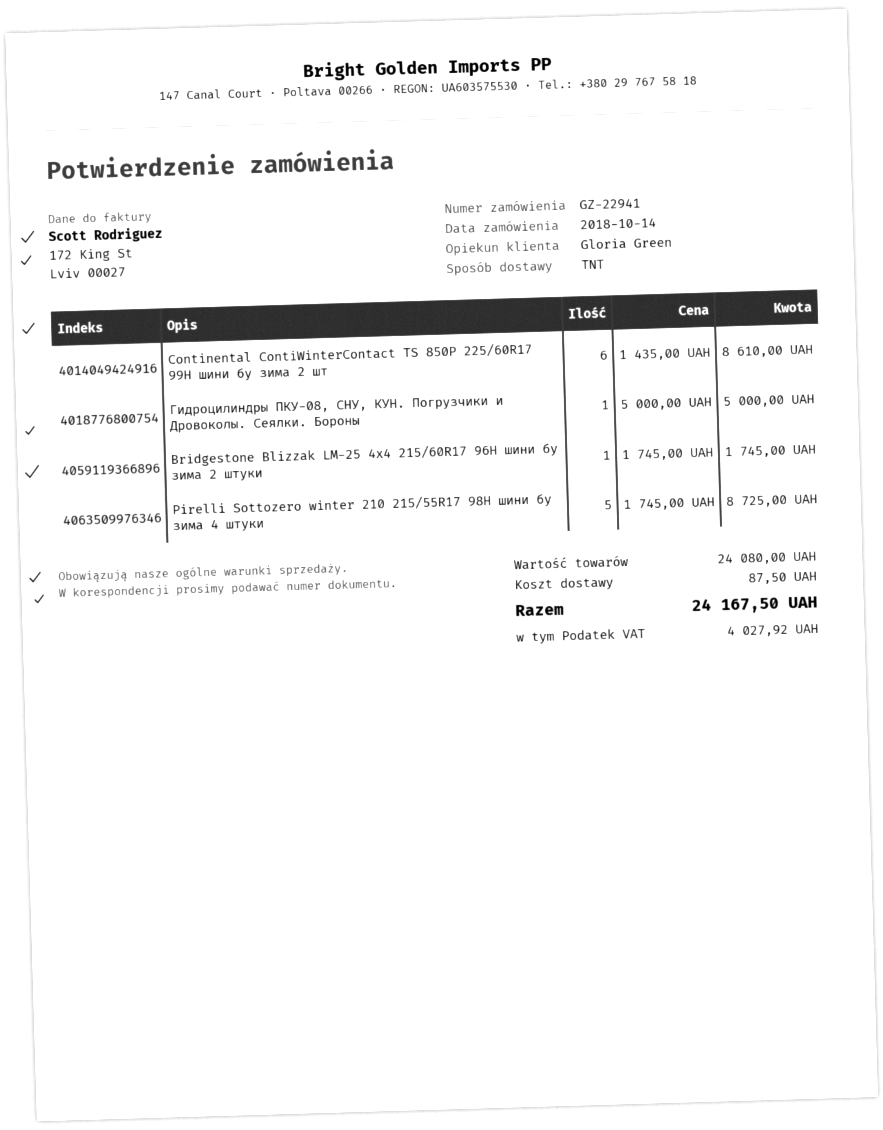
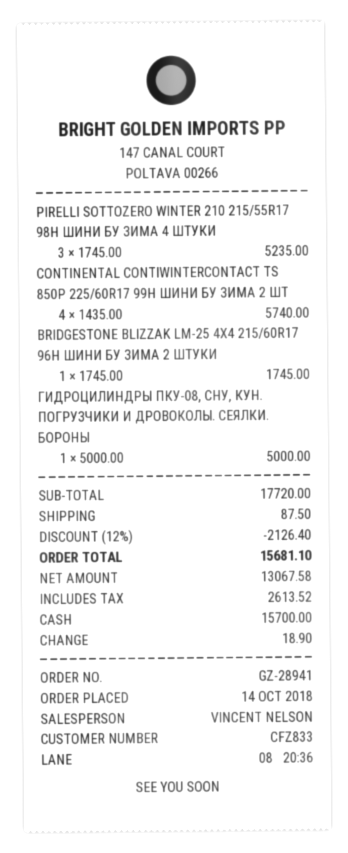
order number: GZ-22941 -> GZ-28941
sales rep: Gloria Green -> VINCENT NELSON
Continental ContiWinterContact TS 850P 225/60R17 99H шини бу зима 2 шт: 6 x 1435.00 = 8610.00 -> 4 x 1435.00 = 5740.00
Pirelli Sottozero winter 210 215/55R17 98H шини бу зима 4 штуки: 5 x 1745.00 = 8725.00 -> 3 x 1745.00 = 5235.00
subtotal: 24080.00 -> 17720.00
discount: none -> 12% = 2126.40
tax: 4027.92 -> 2613.52
total: 24167.50 -> 15681.10

